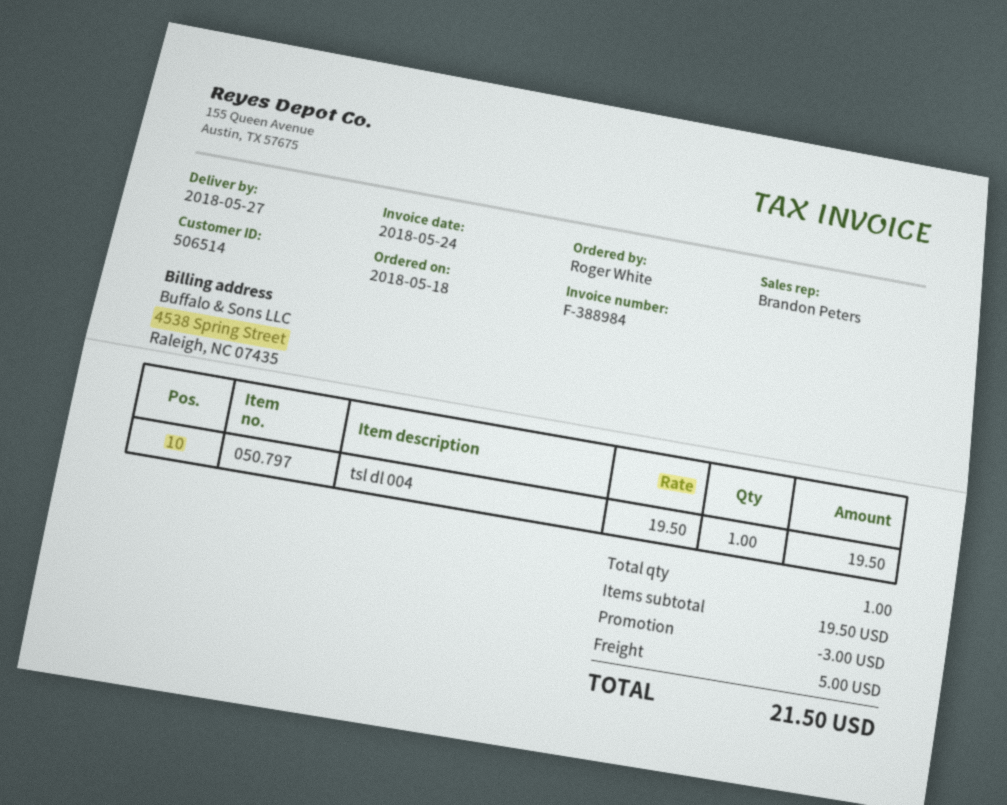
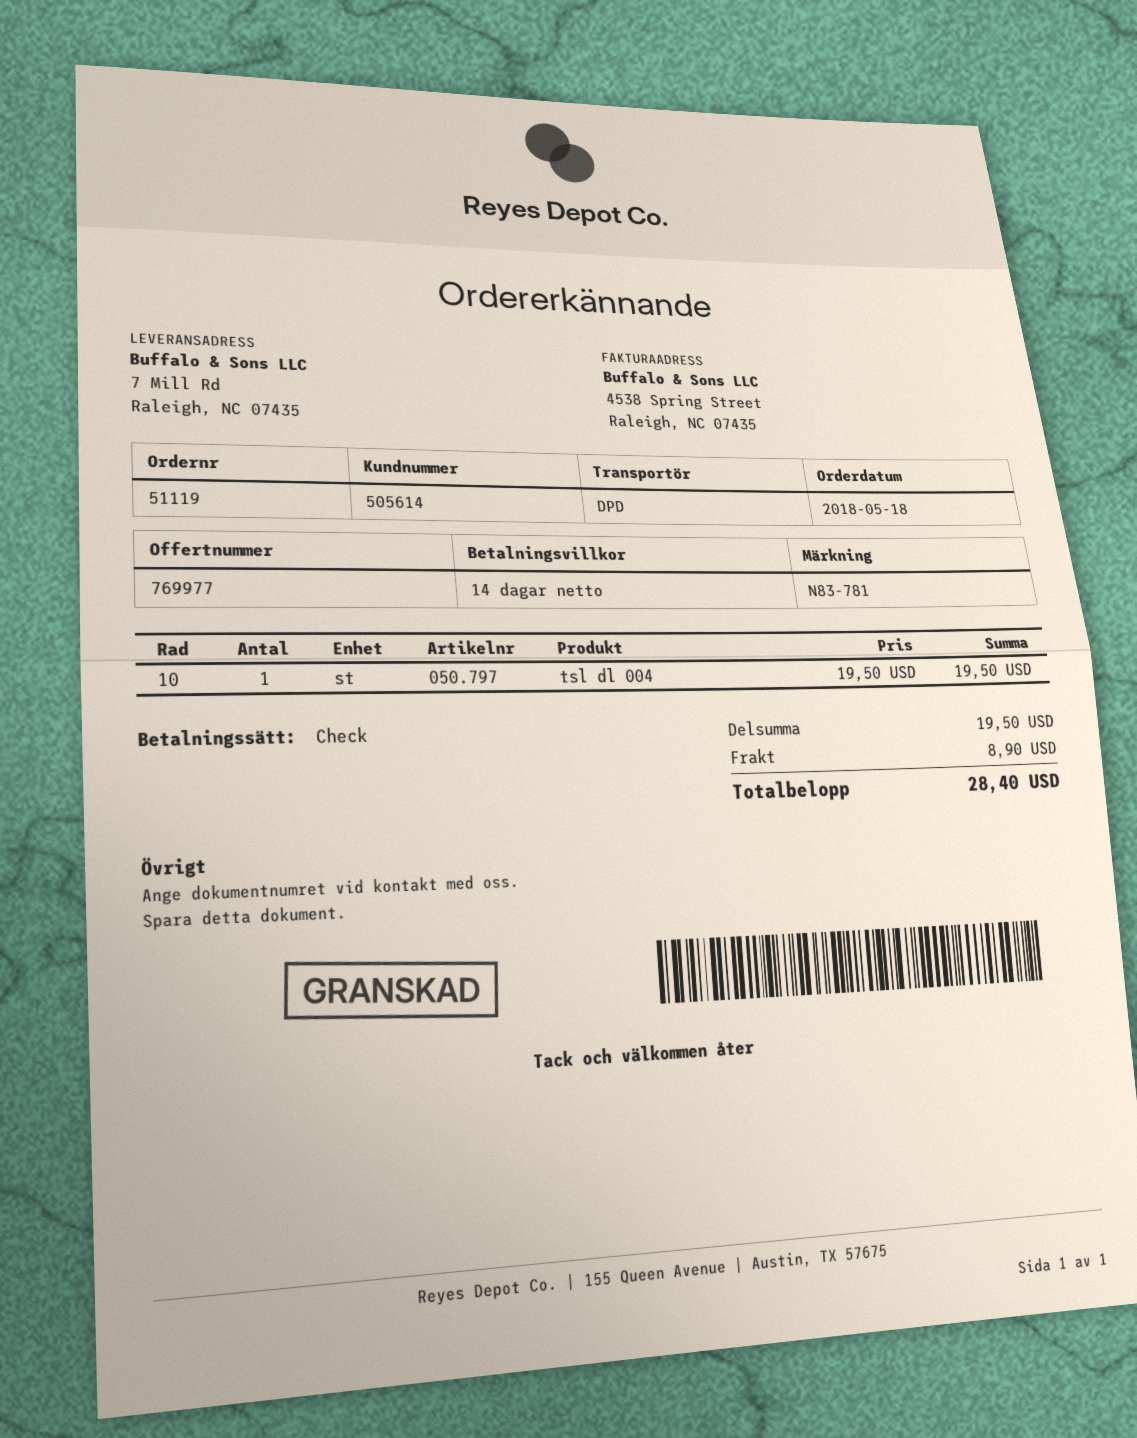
customer number: 506514 -> 505614
discount: 3.00 -> none
shipping: 5.00 -> 8.90
total: 21.50 -> 28.40

